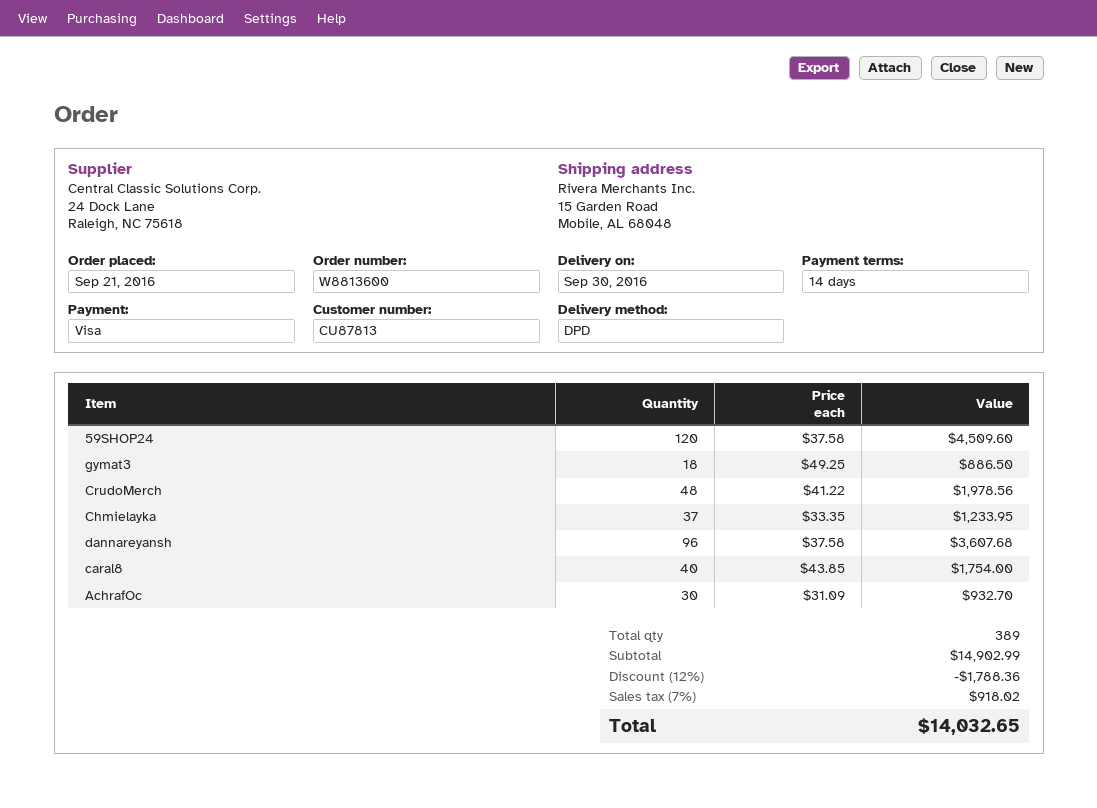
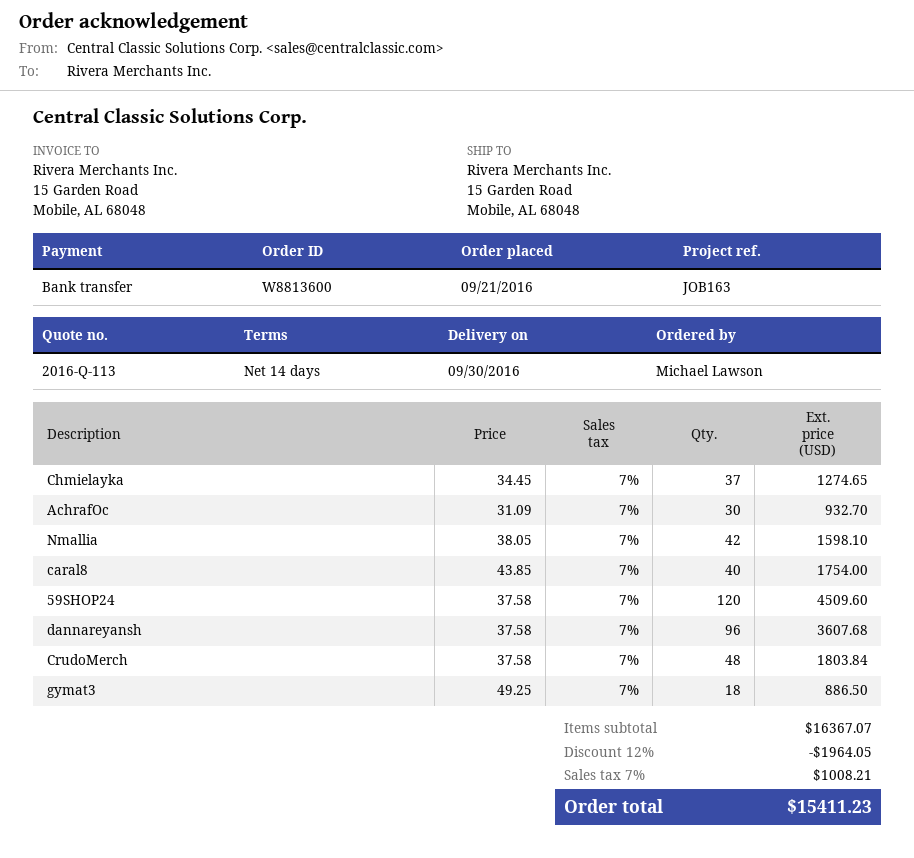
payment method: Visa -> bank transfer
CrudoMerch: 48 x 41.22 = 1978.56 -> 48 x 37.58 = 1803.84
Chmielayka: 37 x 33.35 = 1233.95 -> 37 x 34.45 = 1274.65
Nmallia: none -> 42 x 38.05 = 1598.10
subtotal: 14902.99 -> 16367.07
discount: 12% = 1788.36 -> 12% = 1964.05
tax: 7% = 918.02 -> 7% = 1008.21
total: 14032.65 -> 15411.23

